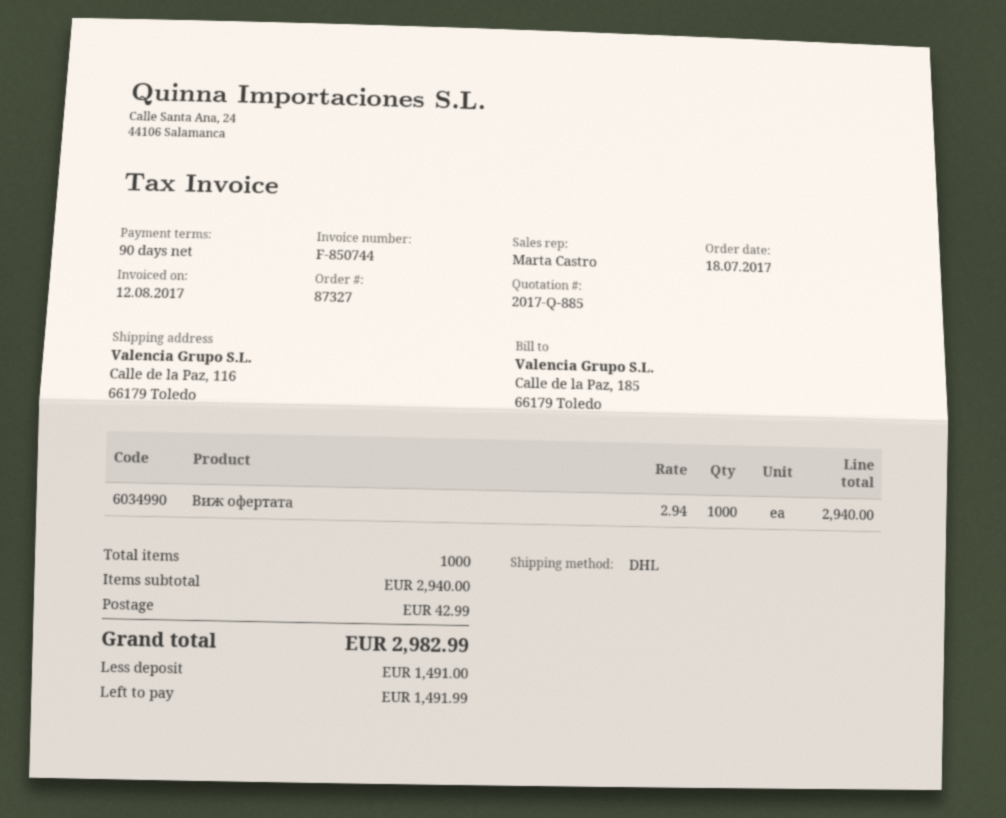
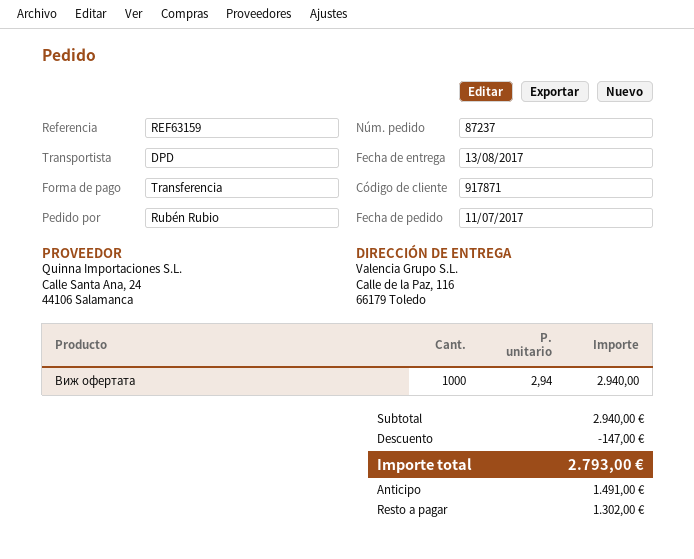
order number: 87327 -> 87237
order date: 2017-07-18 -> 2017-07-11
shipping method: DHL -> DPD
discount: none -> 147.00
shipping: 42.99 -> none
total: 2982.99 -> 2793.00
balance: 1491.99 -> 1302.00

